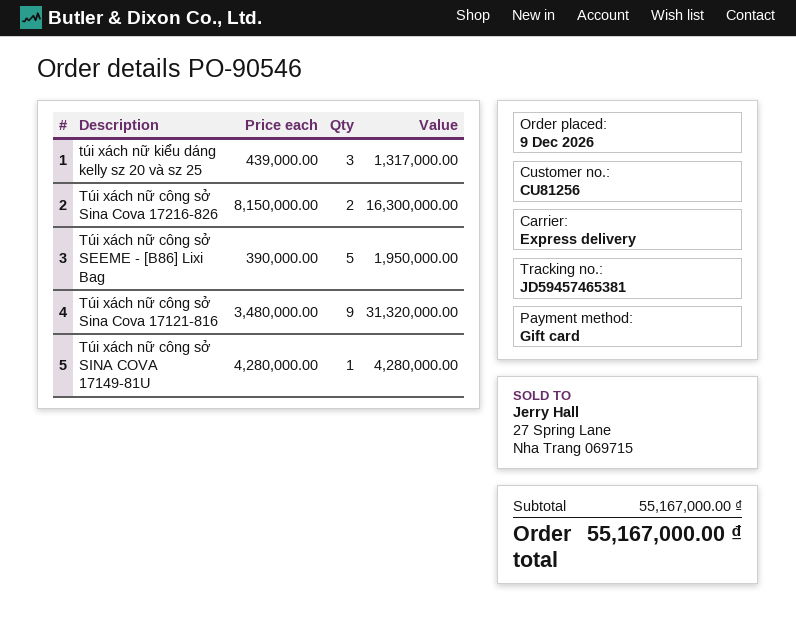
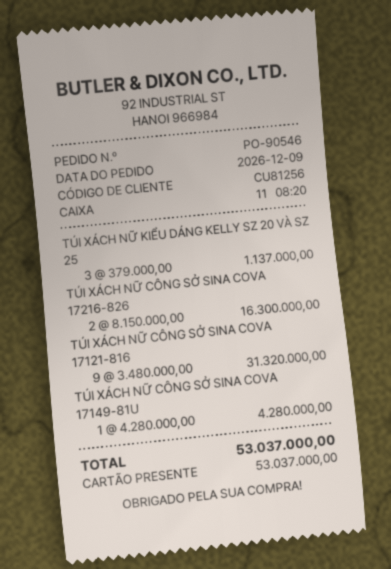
túi xách nữ kiểu dáng kelly sz 20 và sz 25: 3 x 439000.00 = 1317000.00 -> 3 x 379000.00 = 1137000.00
Túi xách nữ công sở SEEME - [B86] Lixi Bag: 5 x 390000.00 = 1950000.00 -> none
total: 55167000.00 -> 53037000.00

